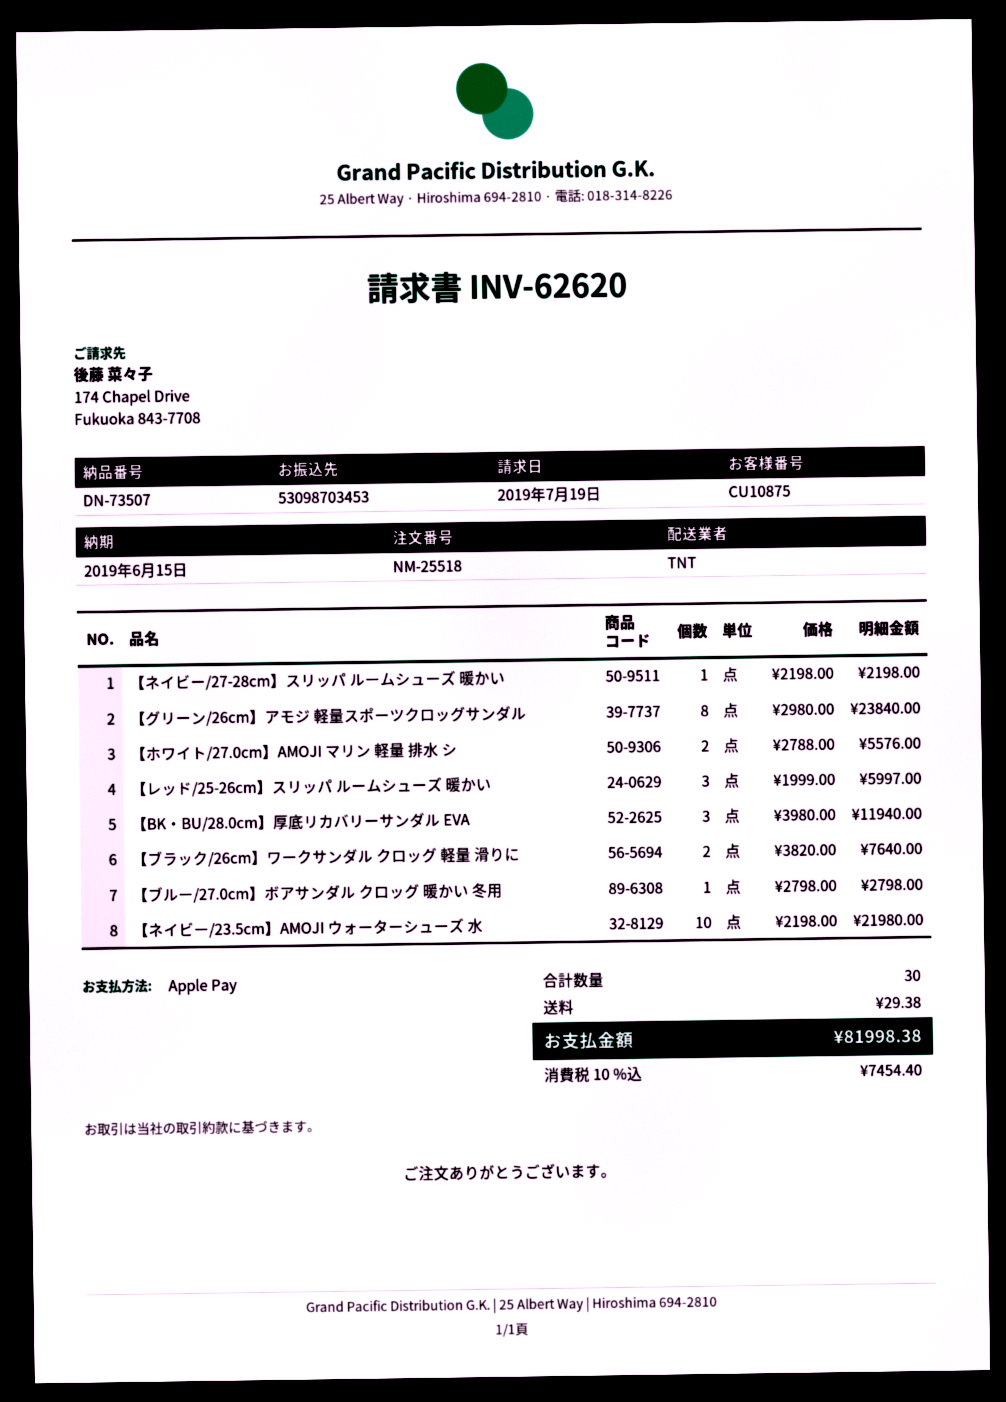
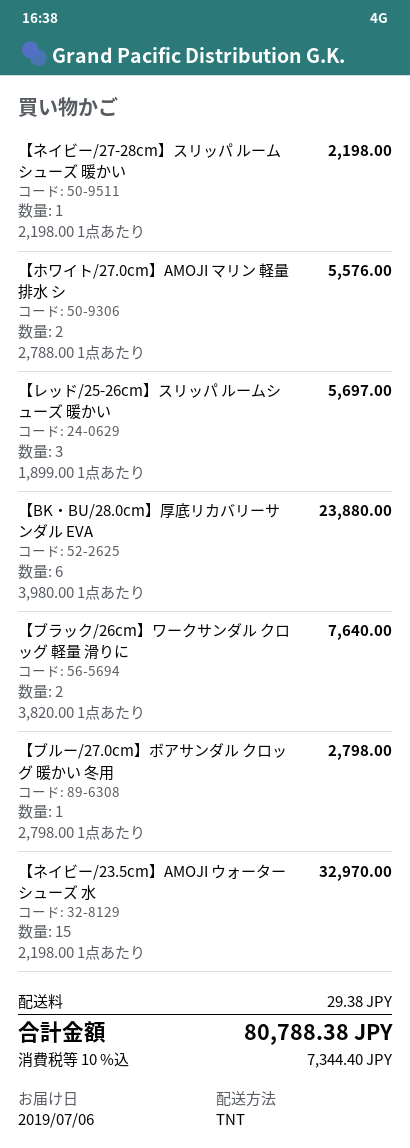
delivery date: 2019-06-15 -> 2019-07-06
【グリーン/26cm】アモジ 軽量スポーツクロッグサンダル: 8 x 2980.00 = 23840.00 -> none
【レッド/25-26cm】スリッパ ルームシューズ 暖かい: 3 x 1999.00 = 5997.00 -> 3 x 1899.00 = 5697.00
【BK・BU/28.0cm】厚底リカバリーサンダル EVA: 3 x 3980.00 = 11940.00 -> 6 x 3980.00 = 23880.00
【ネイビー/23.5cm】AMOJI ウォーターシューズ 水: 10 x 2198.00 = 21980.00 -> 15 x 2198.00 = 32970.00
tax: 10% = 7454.40 -> 10% = 7344.40
total: 81998.38 -> 80788.38

